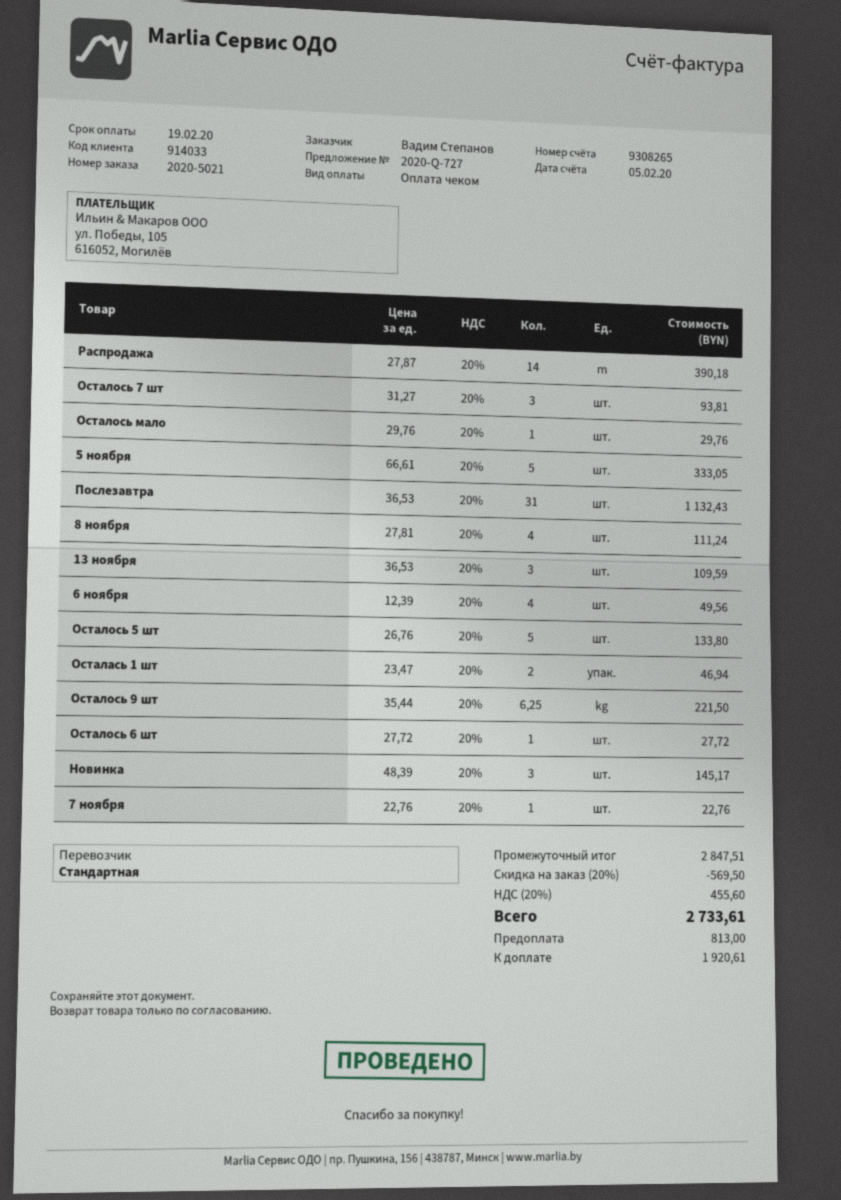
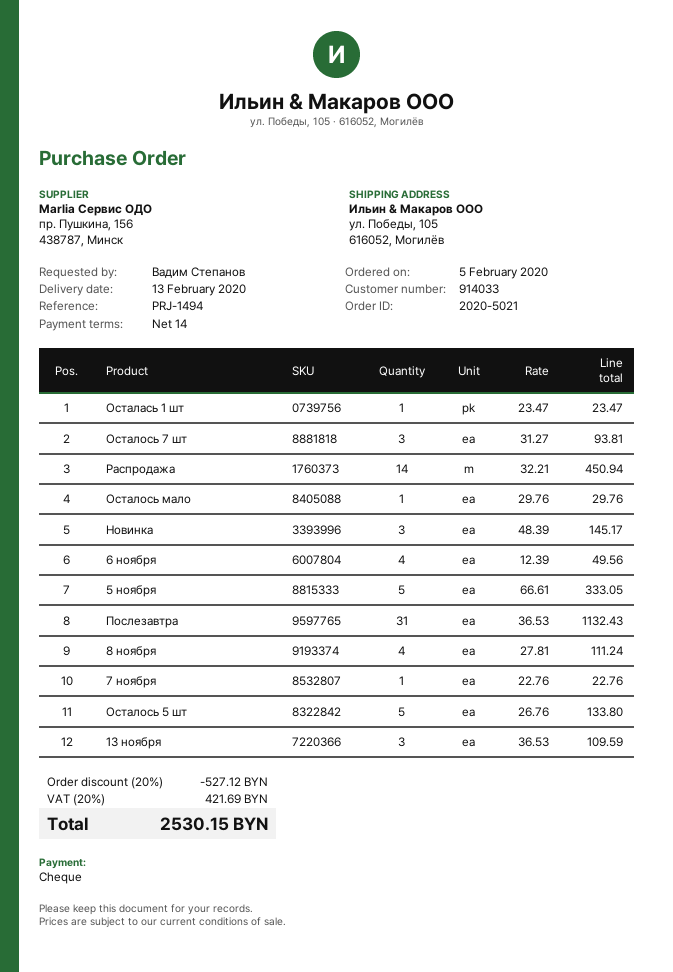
Распродажа: 14 x 27.87 = 390.18 -> 14 x 32.21 = 450.94
Осталась 1 шт: 2 x 23.47 = 46.94 -> 1 x 23.47 = 23.47
Осталось 9 шт: 6.25 x 35.44 = 221.50 -> none
Осталось 6 шт: 1 x 27.72 = 27.72 -> none
discount: 20% = 569.50 -> 20% = 527.12
tax: 20% = 455.60 -> 20% = 421.69
total: 2733.61 -> 2530.15

